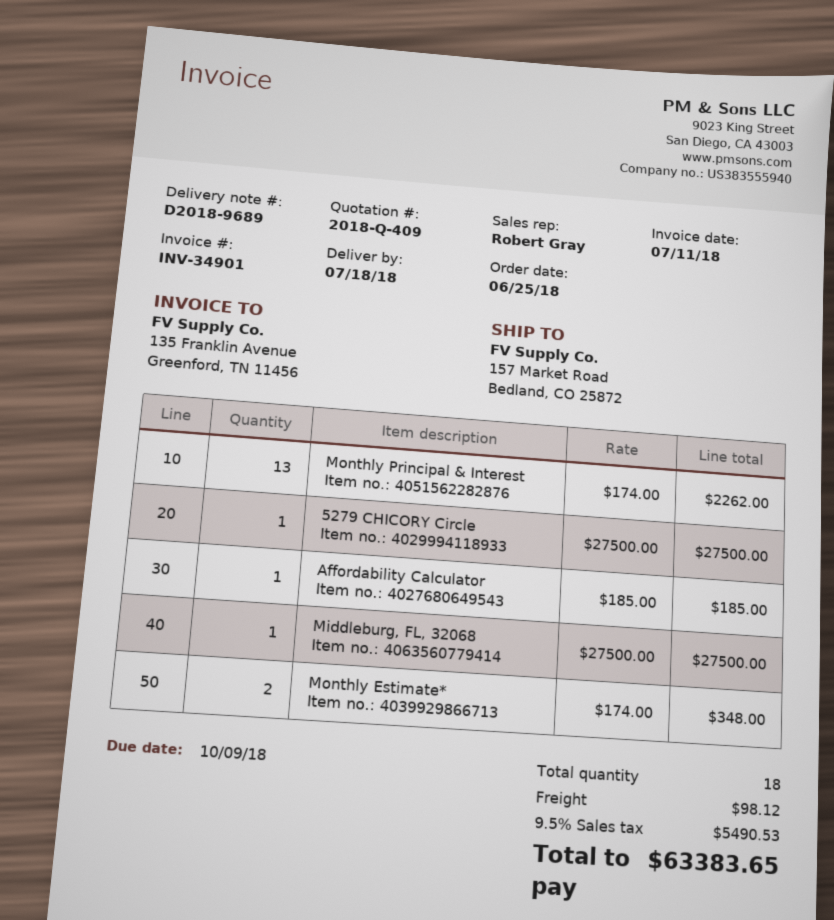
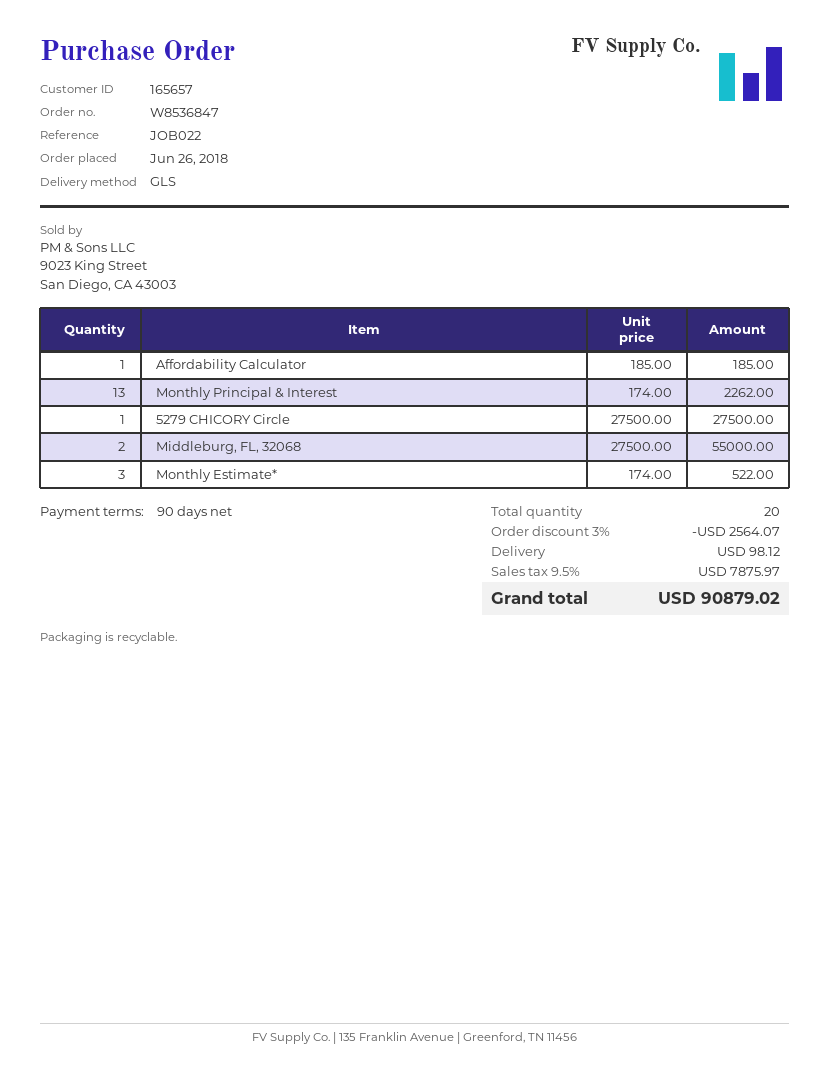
order date: 2018-06-25 -> 2018-06-26
Middleburg, FL, 32068: 1 x 27500.00 = 27500.00 -> 2 x 27500.00 = 55000.00
Monthly Estimate*: 2 x 174.00 = 348.00 -> 3 x 174.00 = 522.00
total quantity: 18 -> 20
discount: none -> 3% = 2564.07
tax: 9.5% = 5490.53 -> 9.5% = 7875.97
total: 63383.65 -> 90879.02

